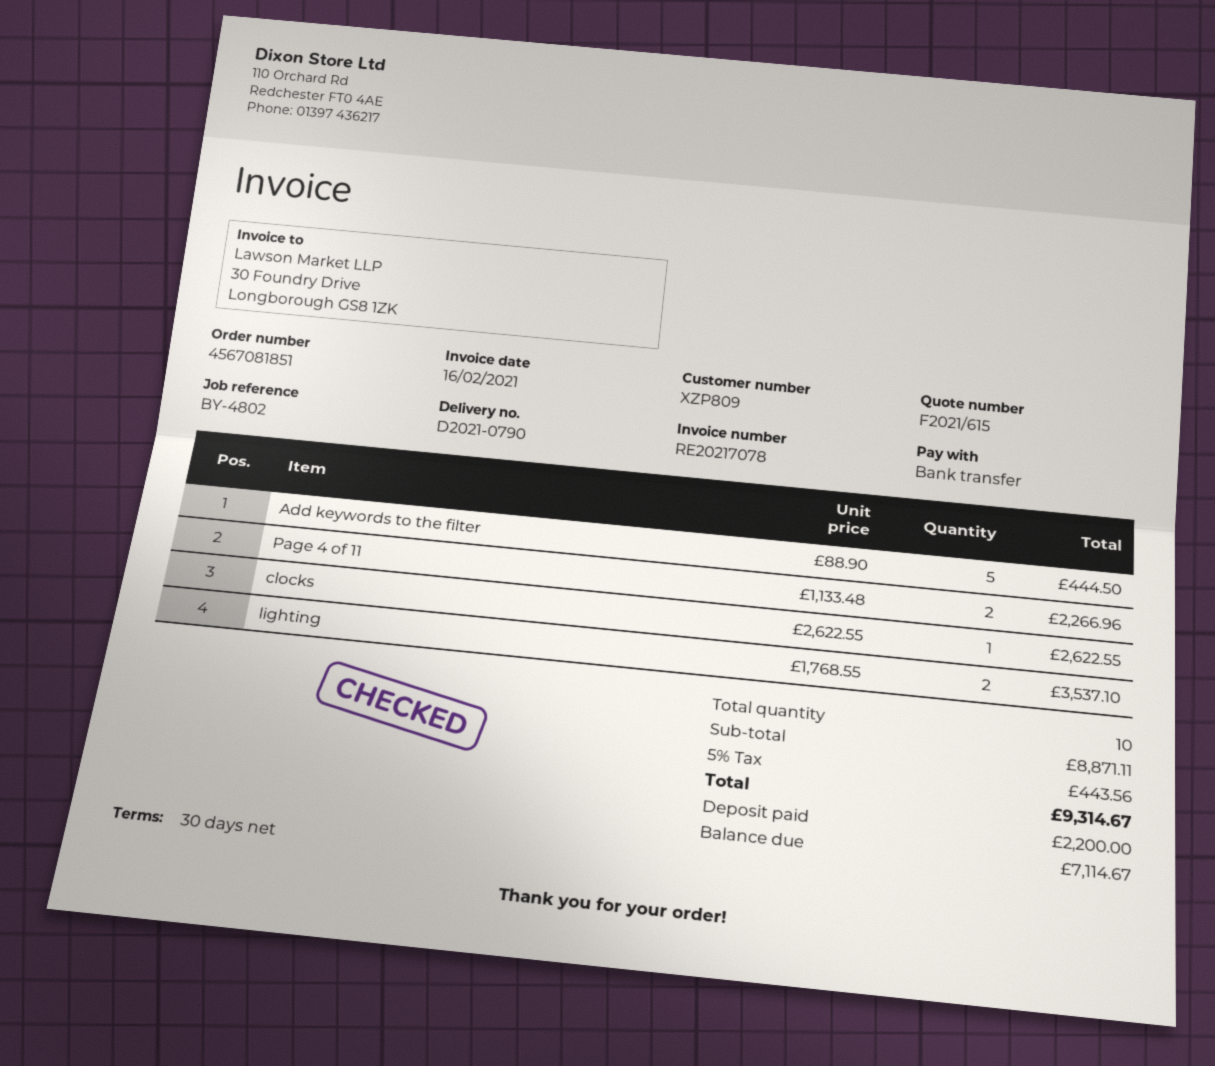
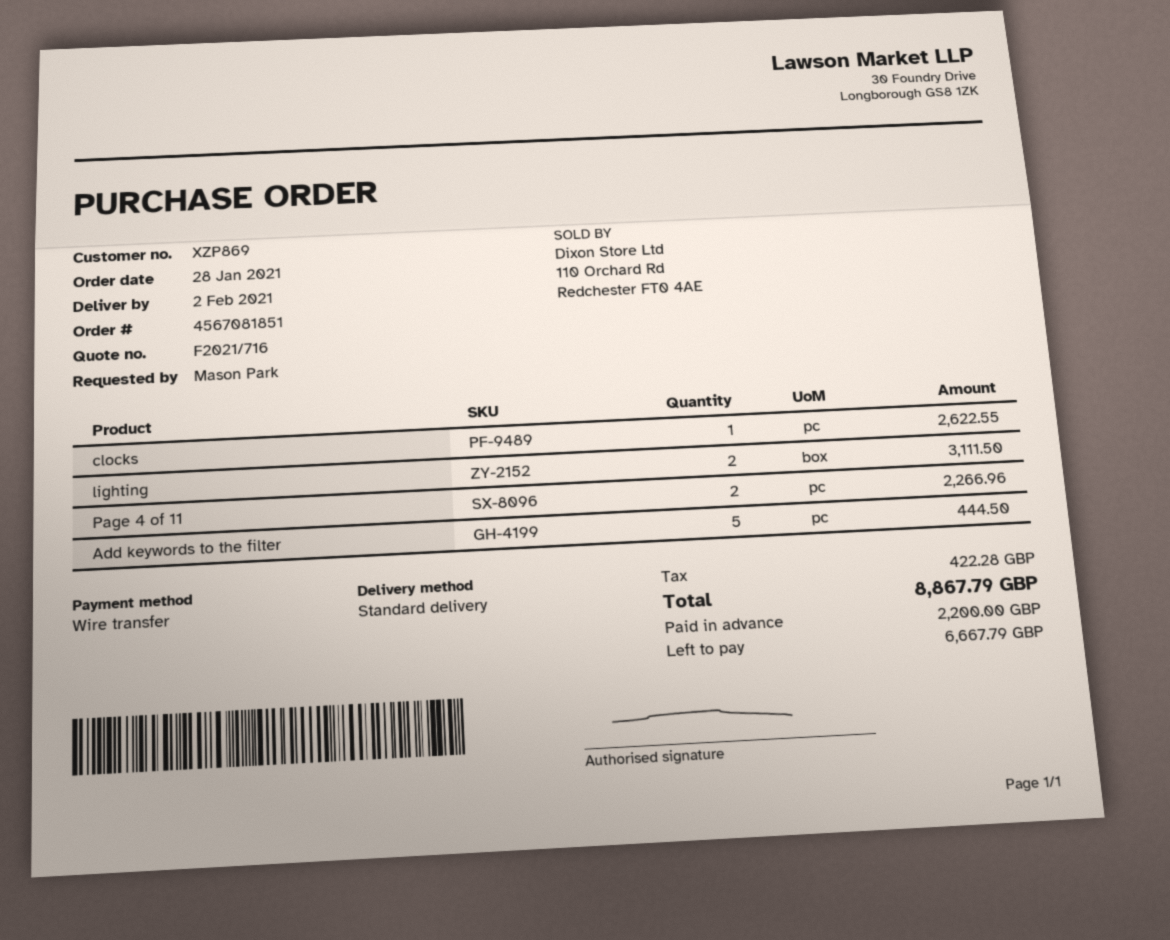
quote number: F2021/615 -> F2021/716
customer number: XZP809 -> XZP869
lighting: 2 for 3537.10 -> 2 for 3111.50
tax: 443.56 -> 422.28
total: 9314.67 -> 8867.79
balance: 7114.67 -> 6667.79

